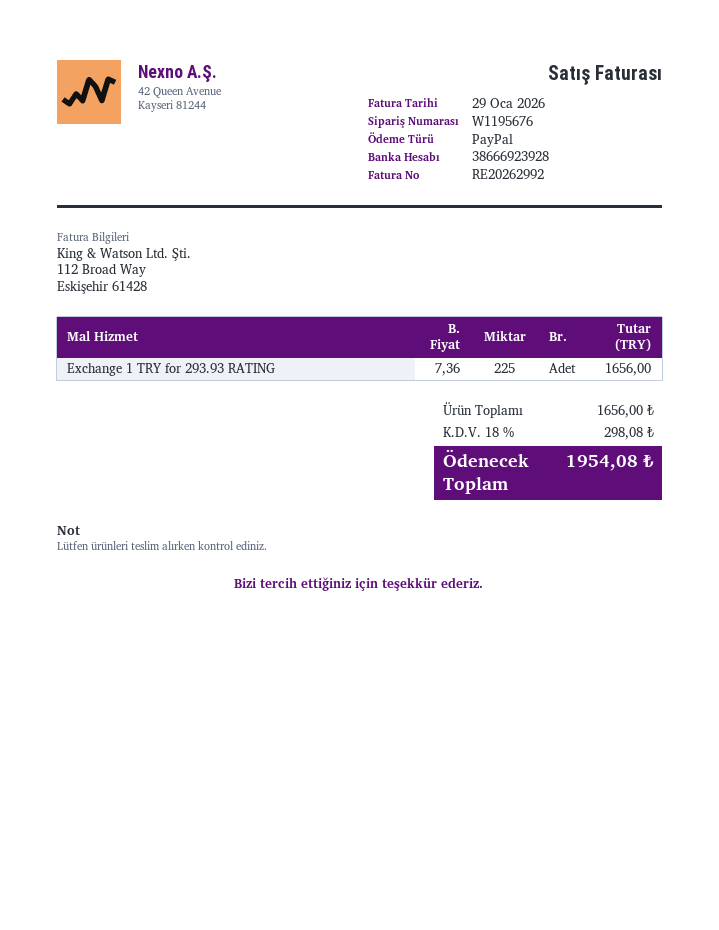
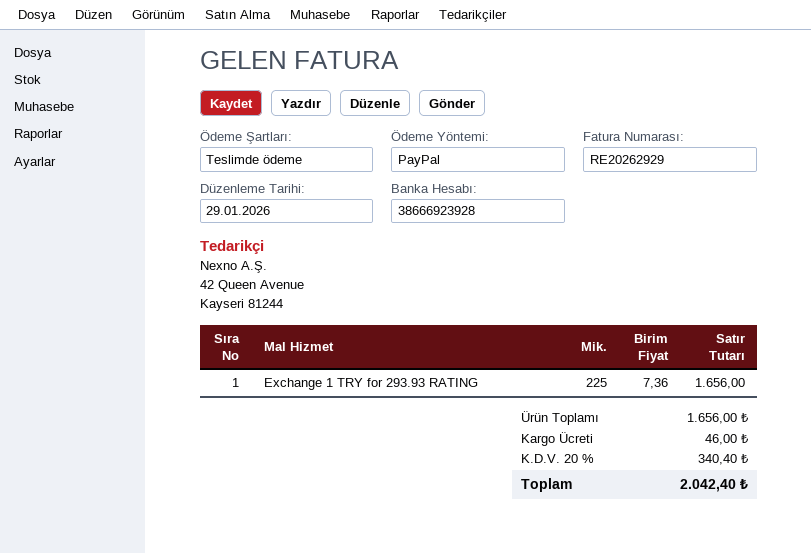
invoice number: RE20262992 -> RE20262929
shipping: none -> 46.00
tax: 18% = 298.08 -> 20% = 340.40
total: 1954.08 -> 2042.40

